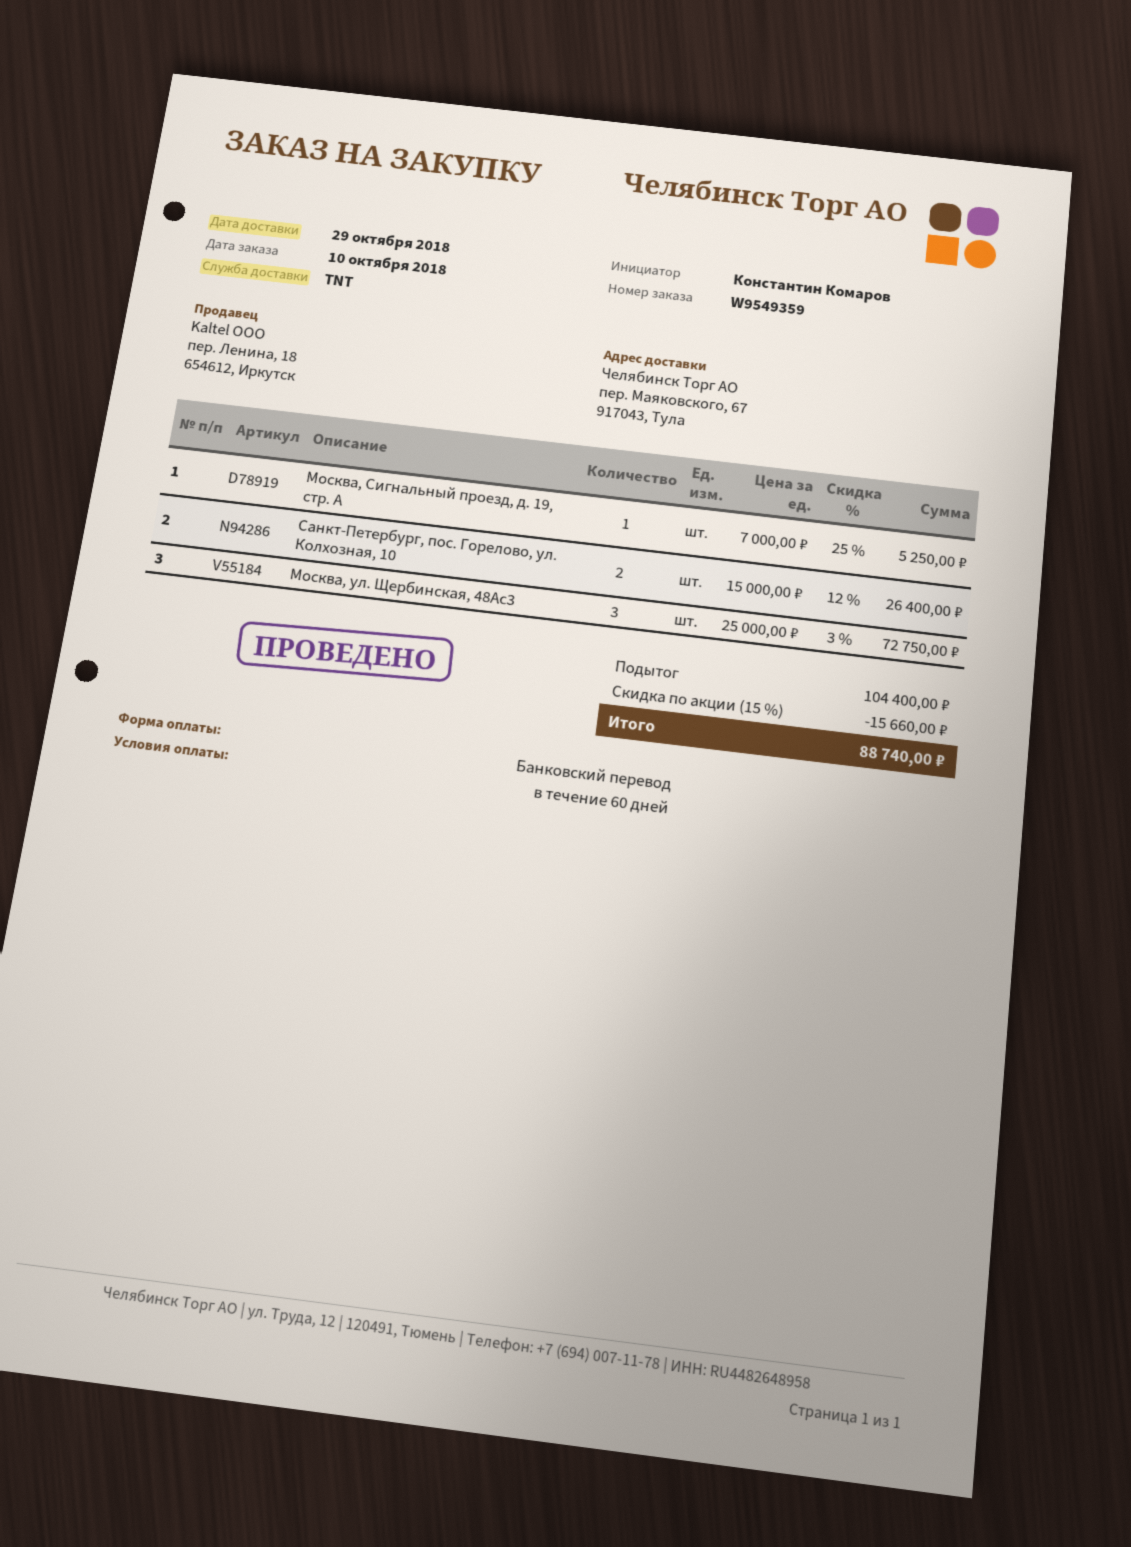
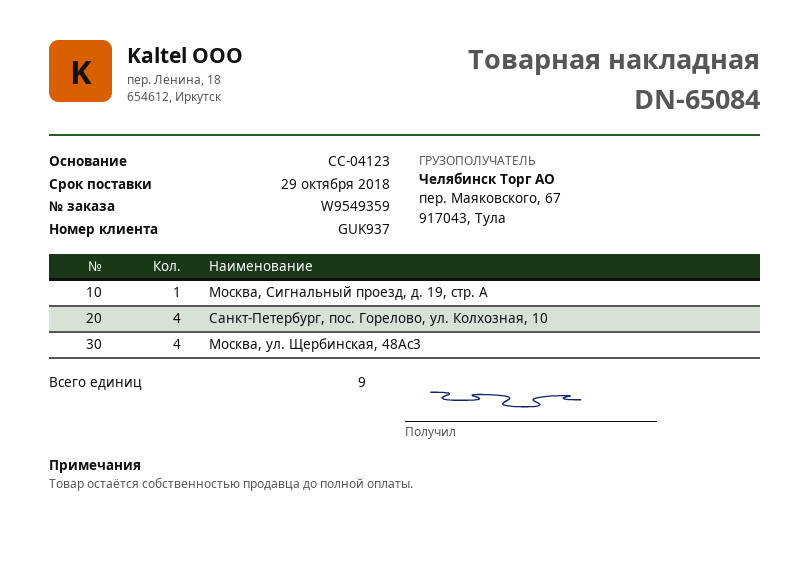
Санкт-Петербург, пос. Горелово, ул. Колхозная, 10: 2 -> 4
Москва, ул. Щербинская, 48Ас3: 3 -> 4

